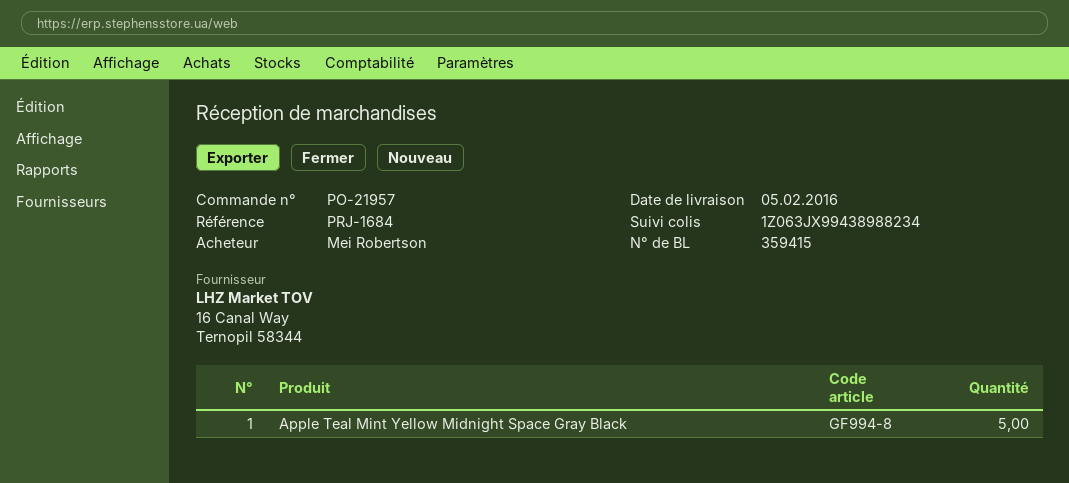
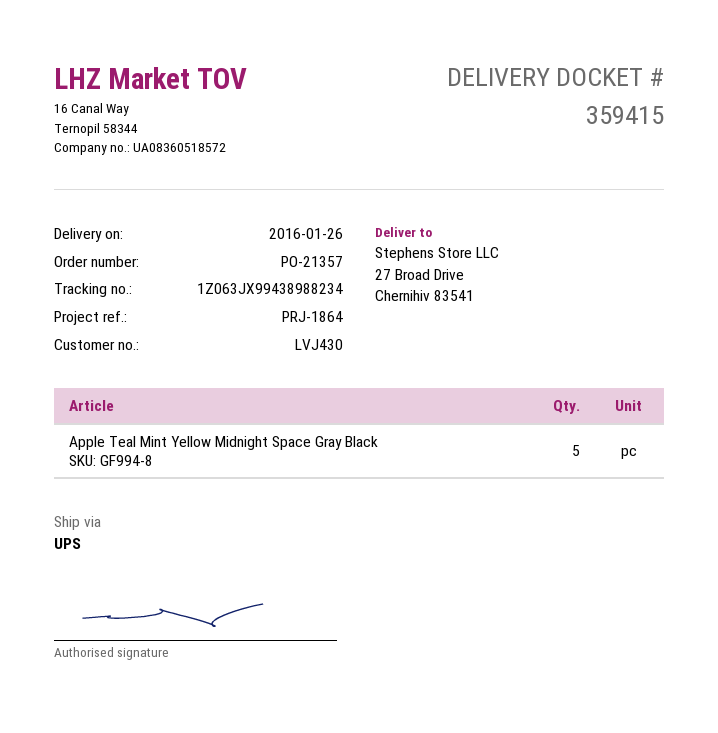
order number: PO-21957 -> PO-21357
delivery date: 2016-02-05 -> 2016-01-26
reference: PRJ-1684 -> PRJ-1864

